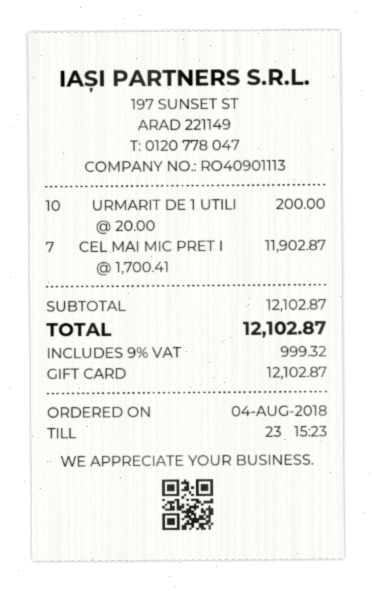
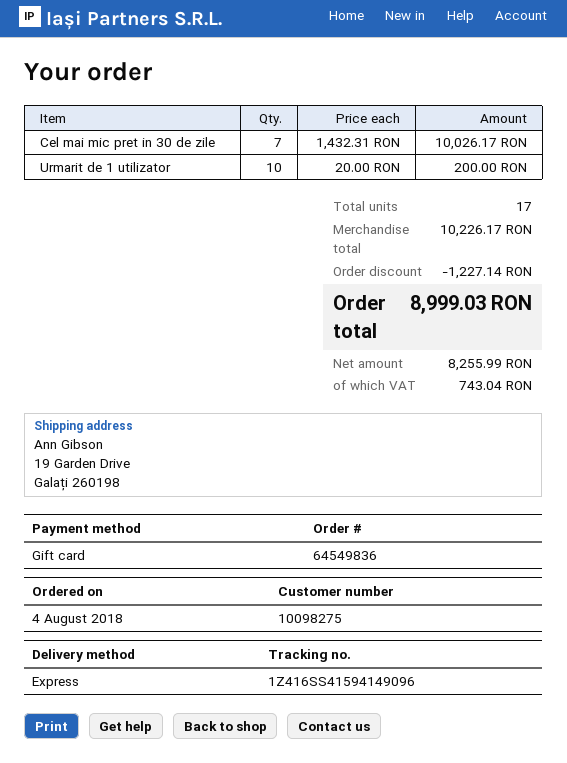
CEL MAI MIC PRET I: 7 x 1700.41 = 11902.87 -> 7 x 1432.31 = 10026.17
subtotal: 12102.87 -> 10226.17
discount: none -> 1227.14
tax: 999.32 -> 743.04
total: 12102.87 -> 8999.03

